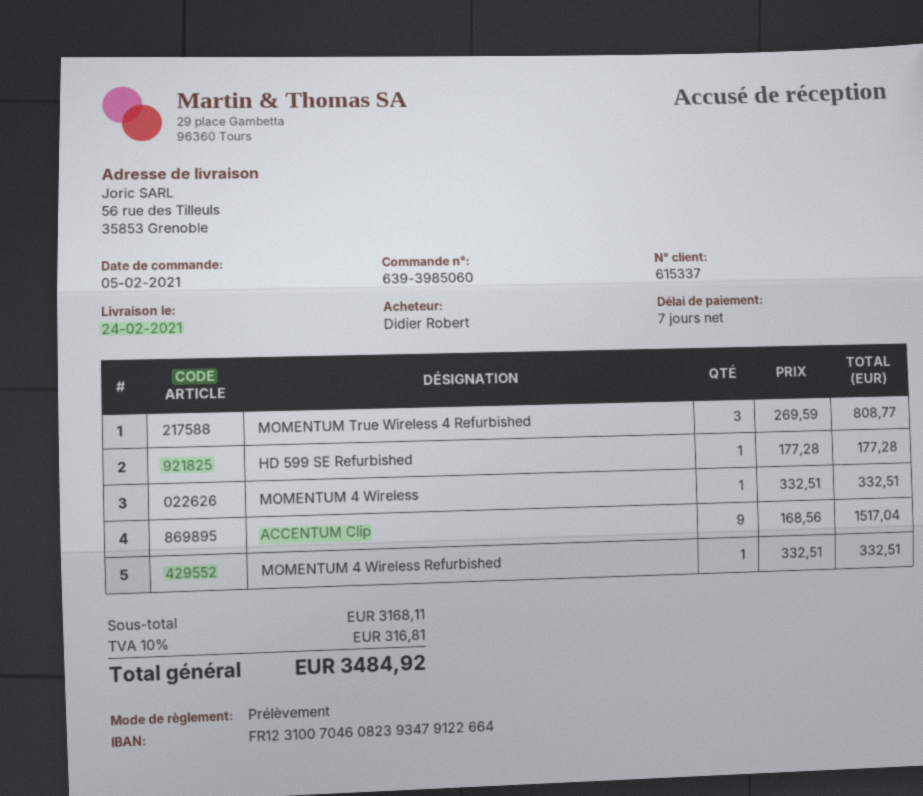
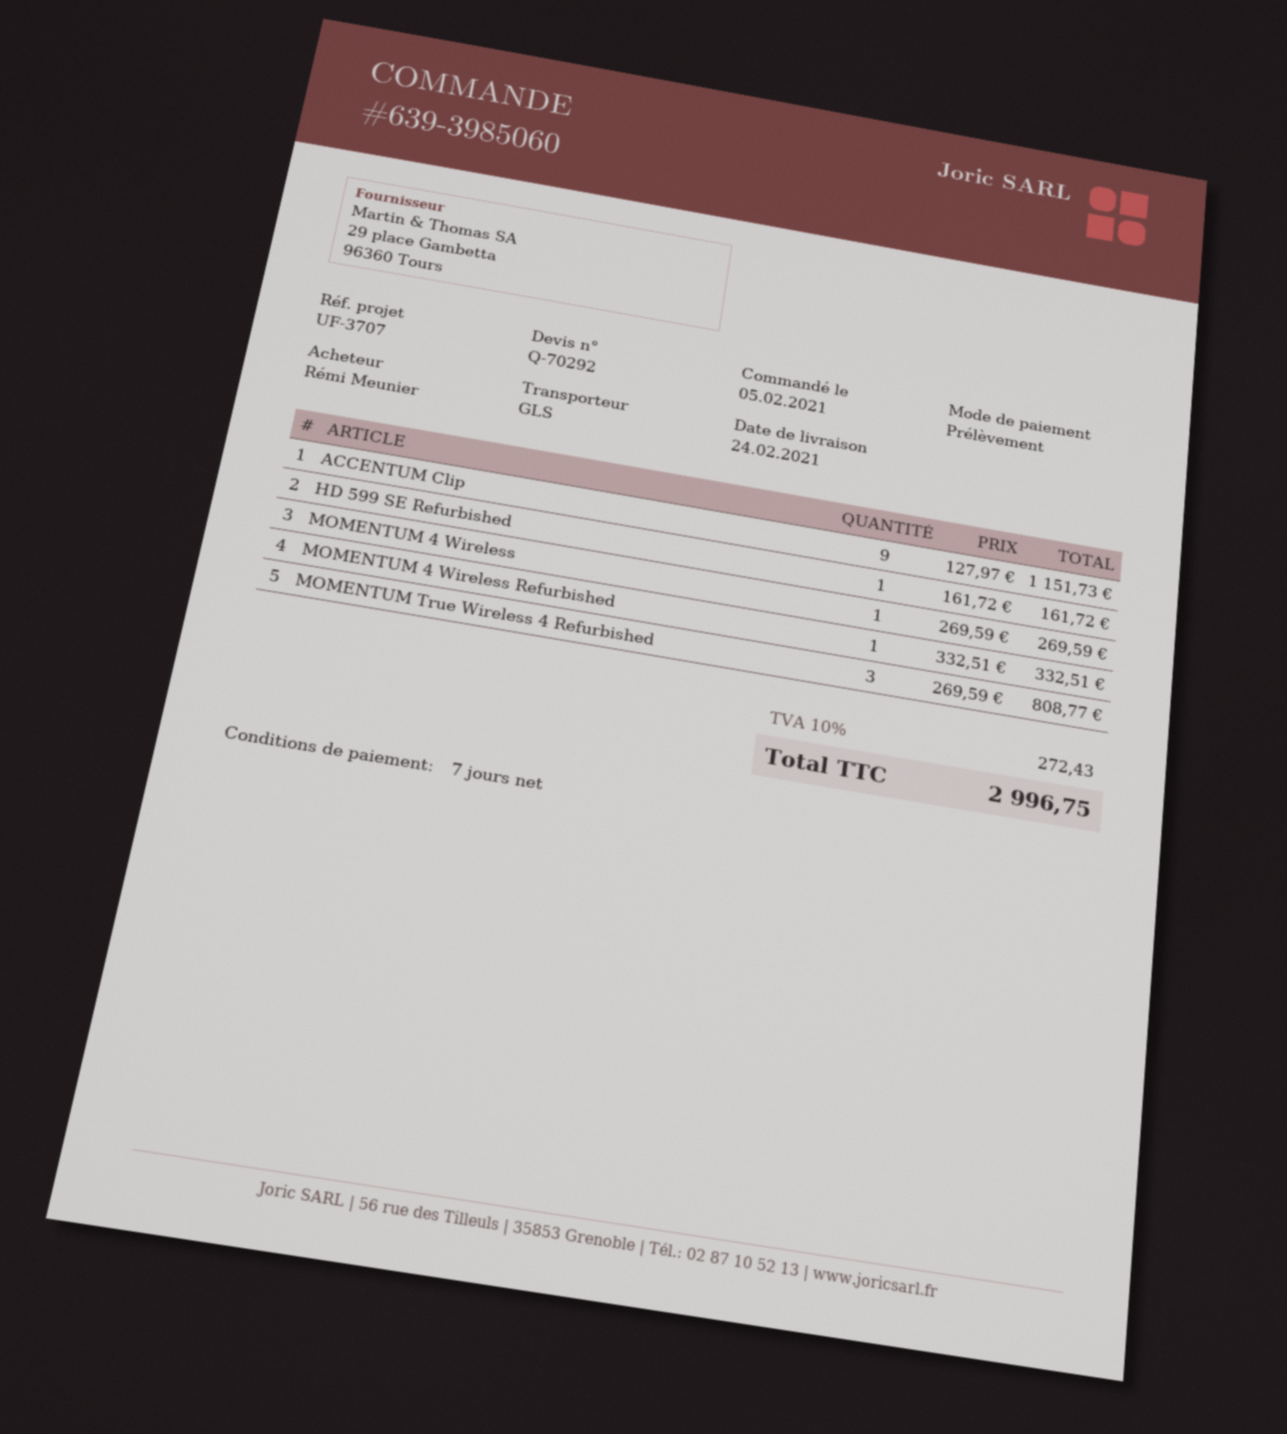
ordered by: Didier Robert -> Rémi Meunier
HD 599 SE Refurbished: 1 x 177.28 = 177.28 -> 1 x 161.72 = 161.72
MOMENTUM 4 Wireless: 1 x 332.51 = 332.51 -> 1 x 269.59 = 269.59
ACCENTUM Clip: 9 x 168.56 = 1517.04 -> 9 x 127.97 = 1151.73
tax: 10% = 316.81 -> 10% = 272.43
total: 3484.92 -> 2996.75

